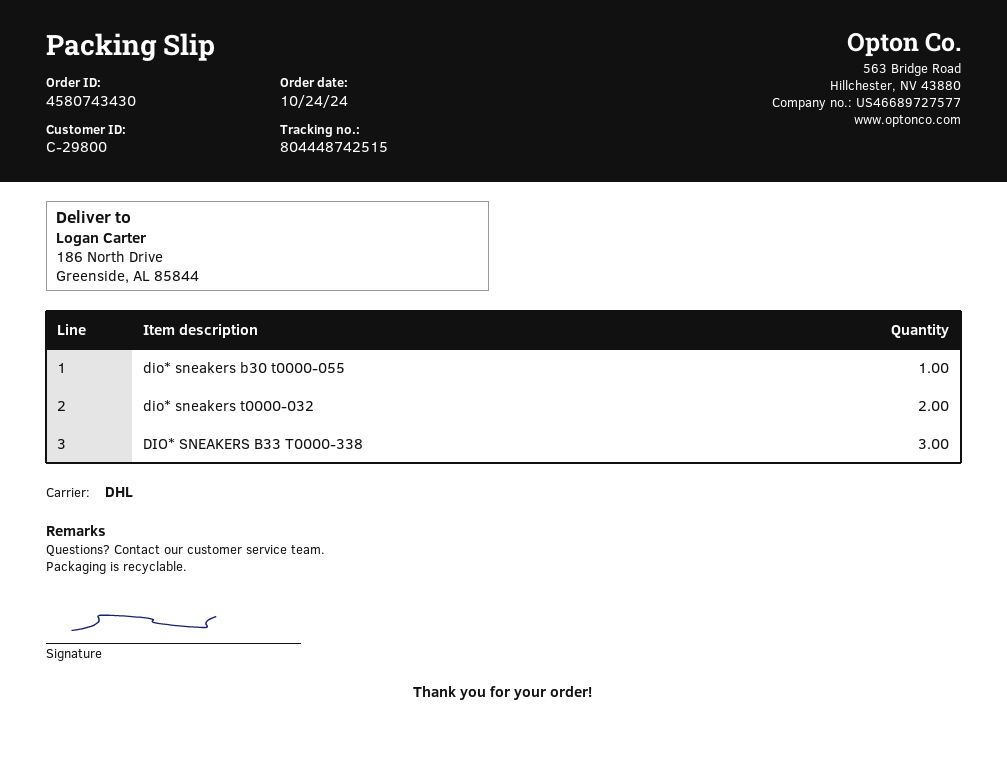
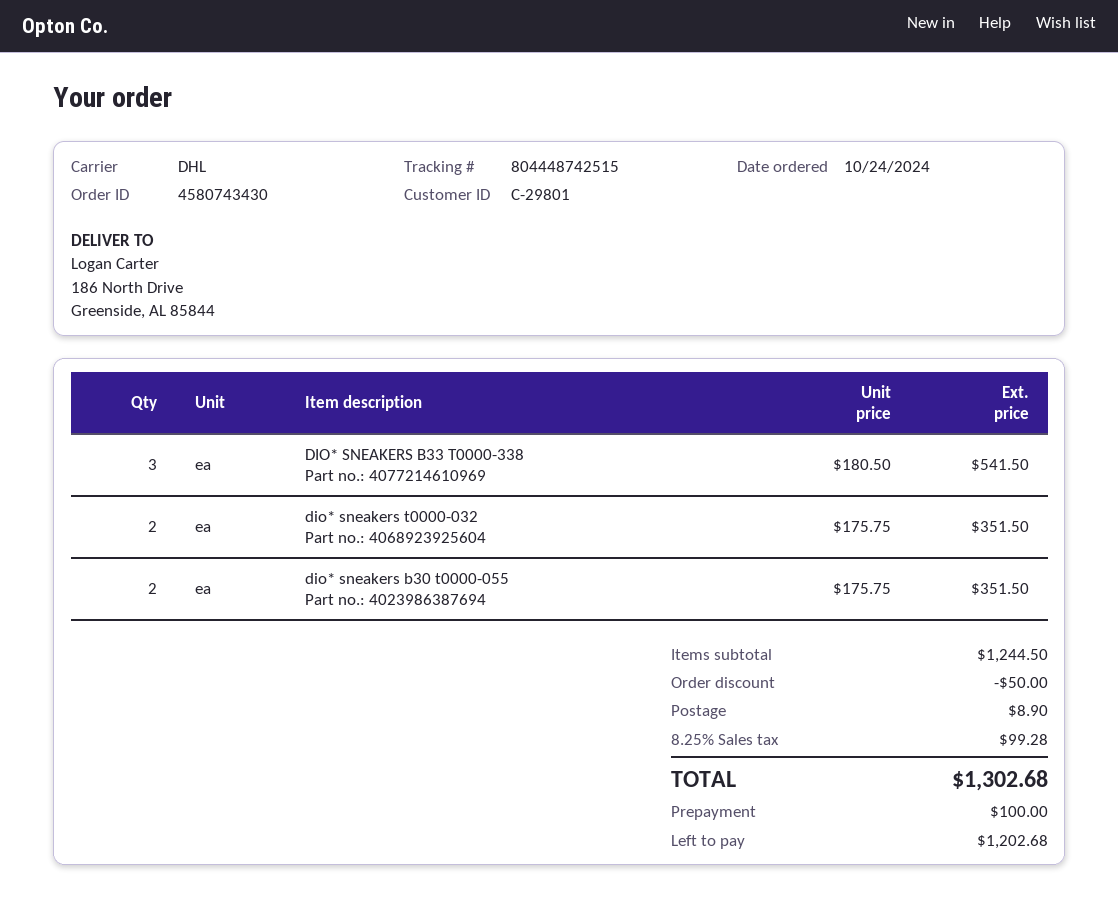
customer number: C-29800 -> C-29801
dio* sneakers b30 t0000-055: 1 -> 2

